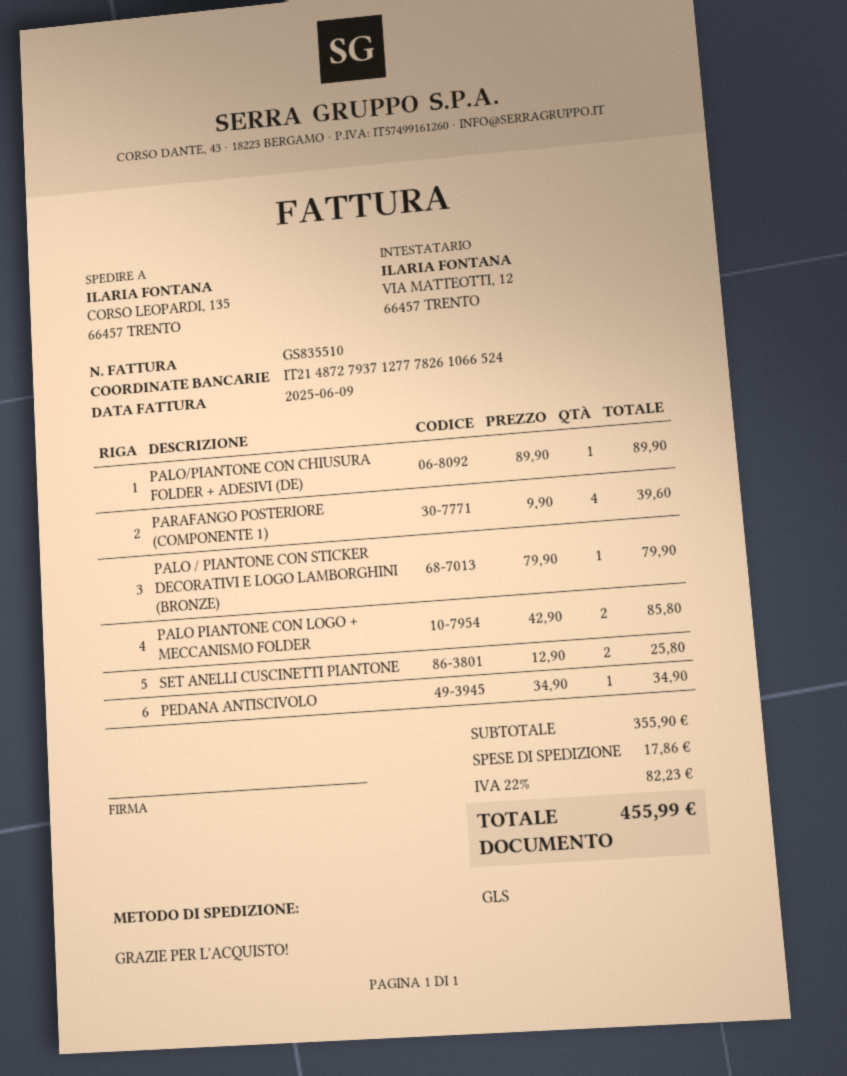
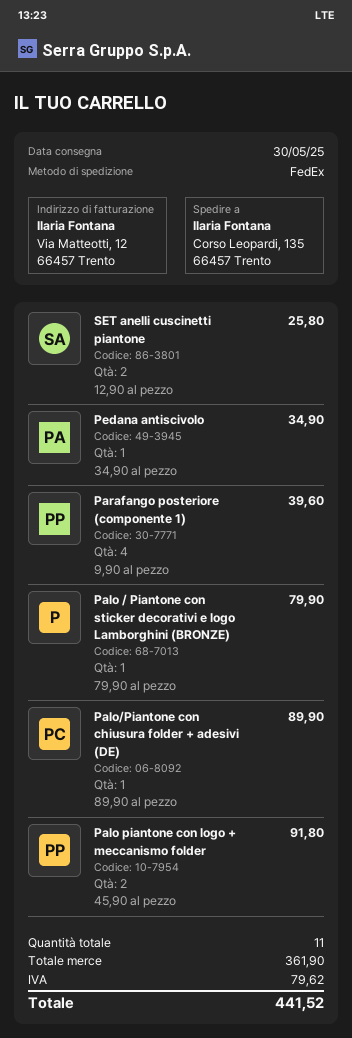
shipping method: GLS -> FedEx
PALO PIANTONE CON LOGO + MECCANISMO FOLDER: 2 x 42.90 = 85.80 -> 2 x 45.90 = 91.80
subtotal: 355.90 -> 361.90
shipping: 17.86 -> none
tax: 82.23 -> 79.62
total: 455.99 -> 441.52

